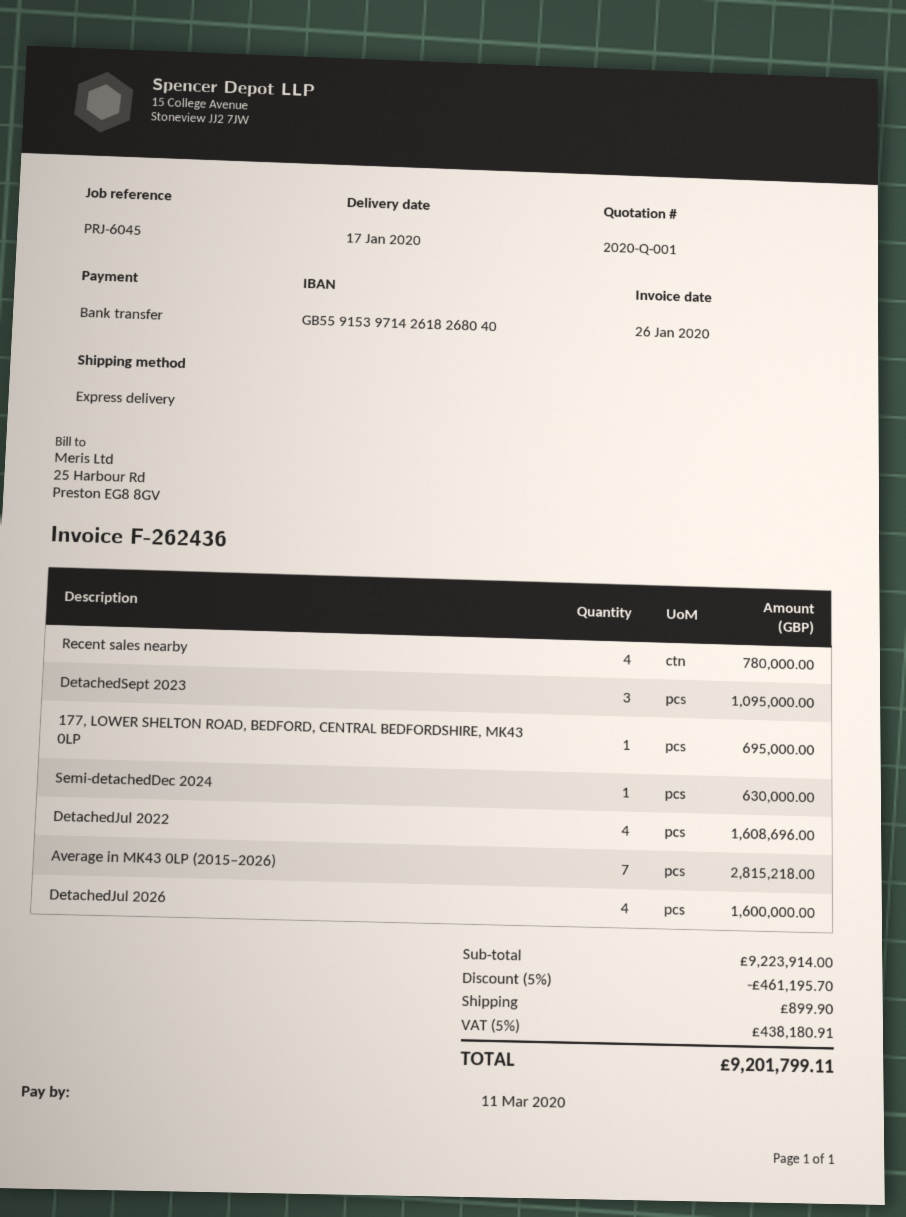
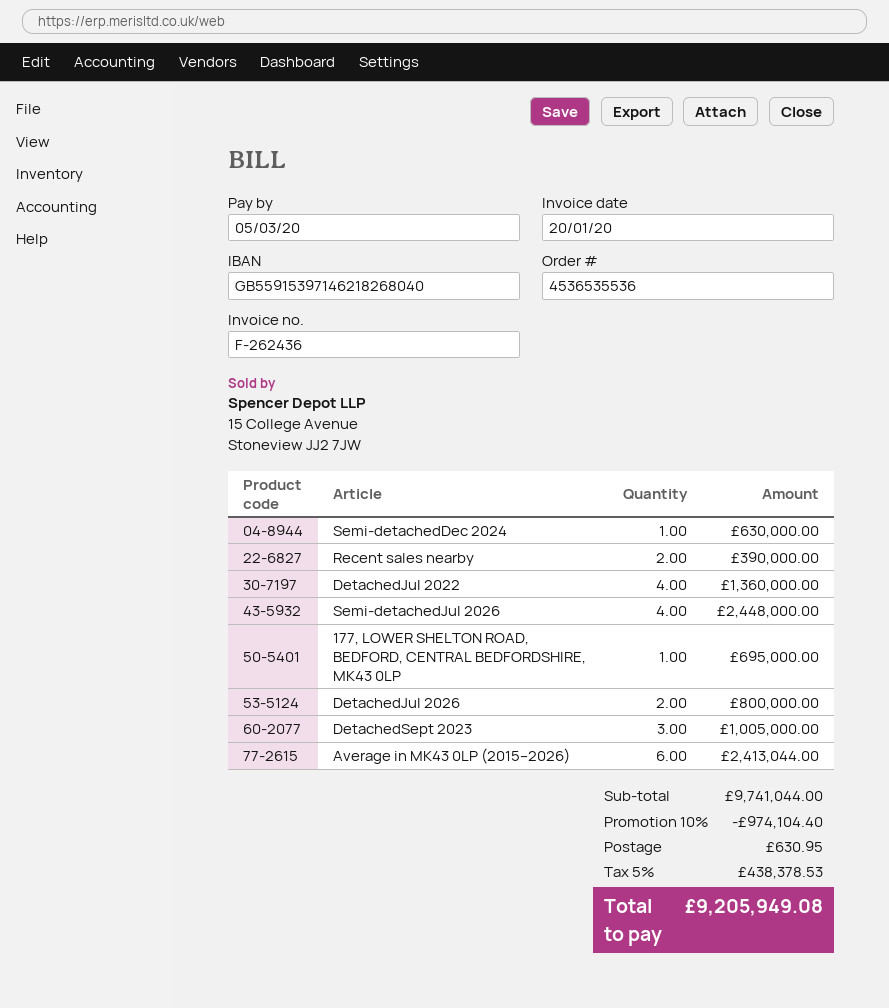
invoice date: 2020-01-26 -> 2020-01-20
due date: 2020-03-11 -> 2020-03-05
bank account: GB55915397142618268040 -> GB55915397146218268040
Recent sales nearby: 4 for 780000.00 -> 2 for 390000.00
DetachedSept 2023: 3 for 1095000.00 -> 3 for 1005000.00
DetachedJul 2022: 4 for 1608696.00 -> 4 for 1360000.00
Average in MK43 0LP (2015–2026): 7 for 2815218.00 -> 6 for 2413044.00
DetachedJul 2026: 4 for 1600000.00 -> 2 for 800000.00
Semi-detachedJul 2026: none -> 4 for 2448000.00
subtotal: 9223914.00 -> 9741044.00
discount: 5% = 461195.70 -> 10% = 974104.40
shipping: 899.90 -> 630.95
tax: 5% = 438180.91 -> 5% = 438378.53
total: 9201799.11 -> 9205949.08

